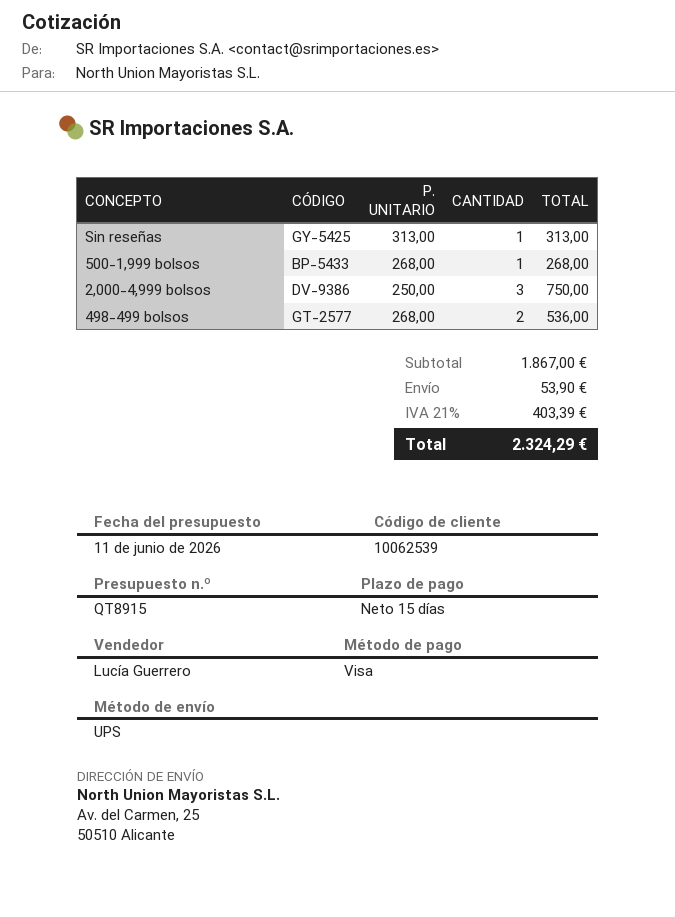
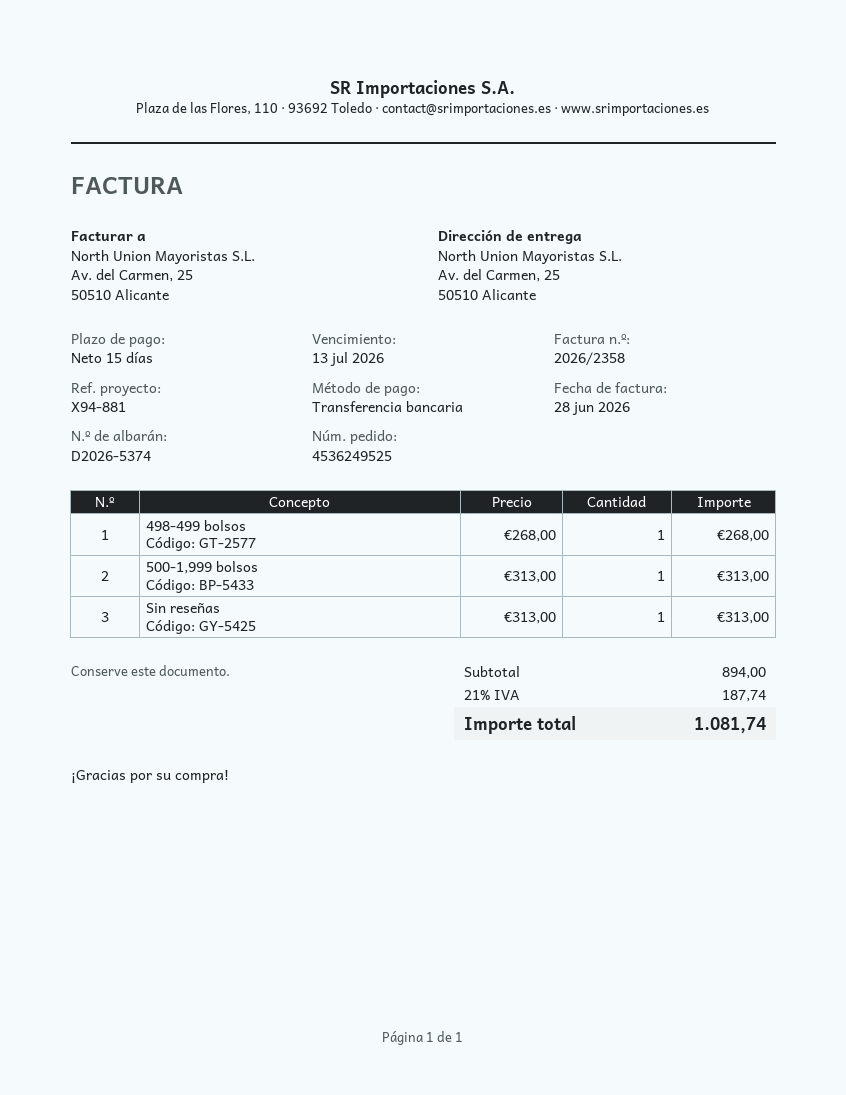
payment method: Visa -> bank transfer
500-1,999 bolsos: 1 x 268.00 = 268.00 -> 1 x 313.00 = 313.00
2,000-4,999 bolsos: 3 x 250.00 = 750.00 -> none
498-499 bolsos: 2 x 268.00 = 536.00 -> 1 x 268.00 = 268.00
subtotal: 1867.00 -> 894.00
shipping: 53.90 -> none
tax: 21% = 403.39 -> 21% = 187.74
total: 2324.29 -> 1081.74

